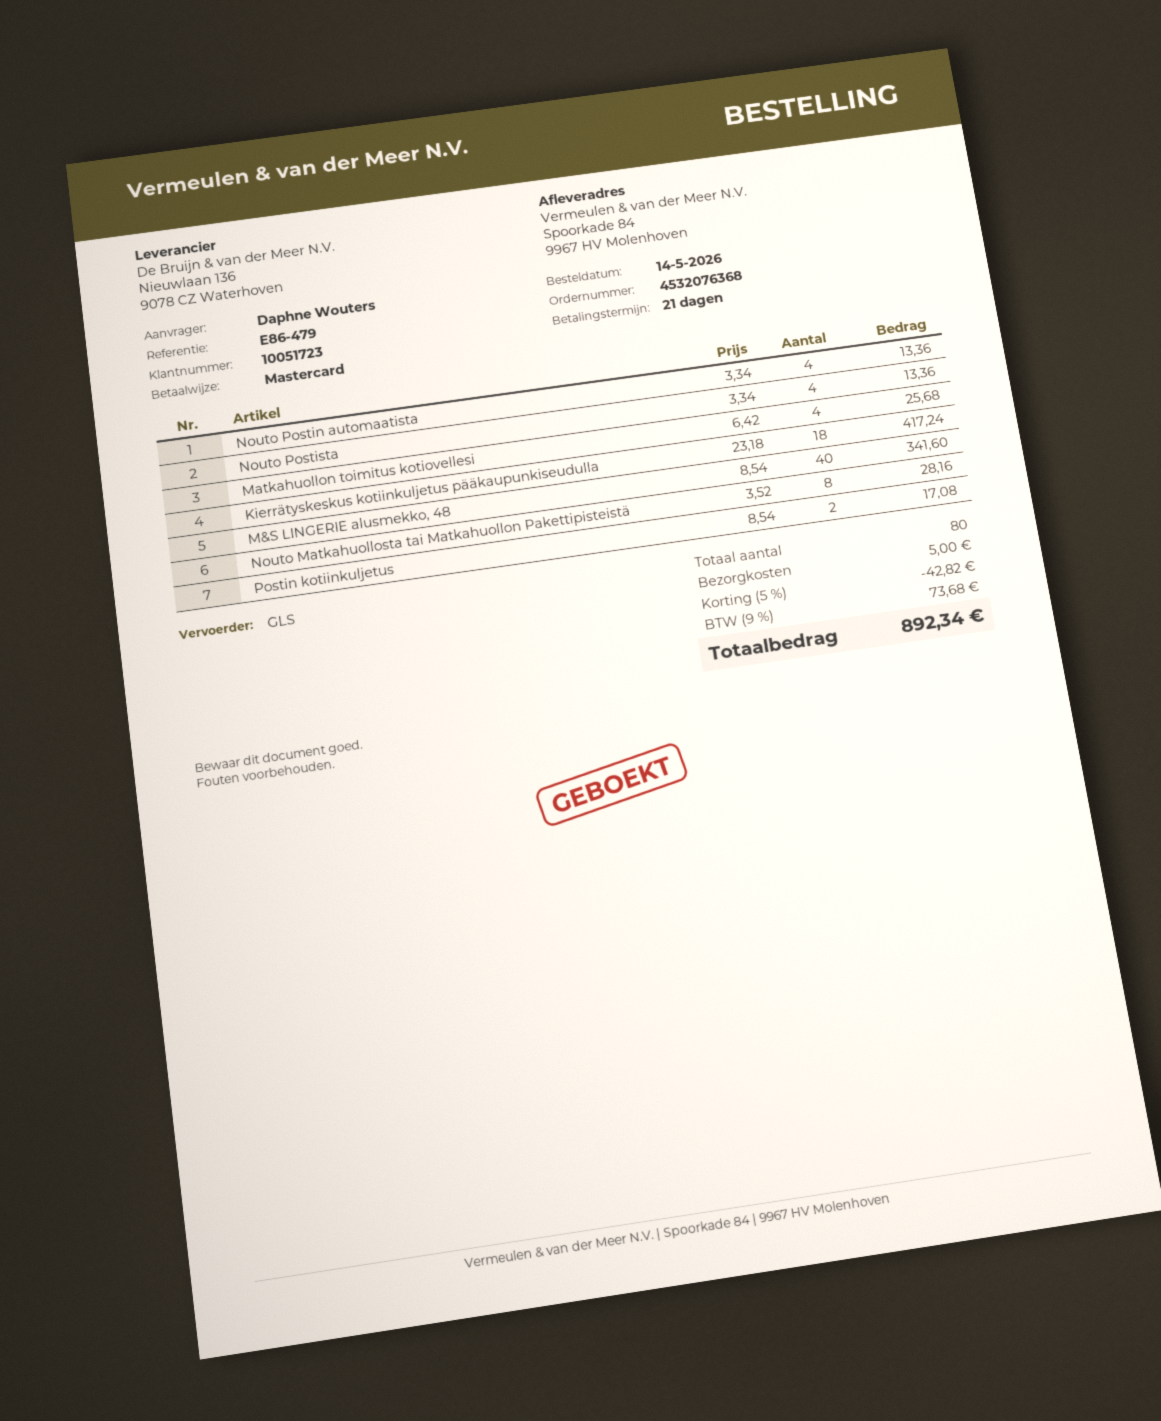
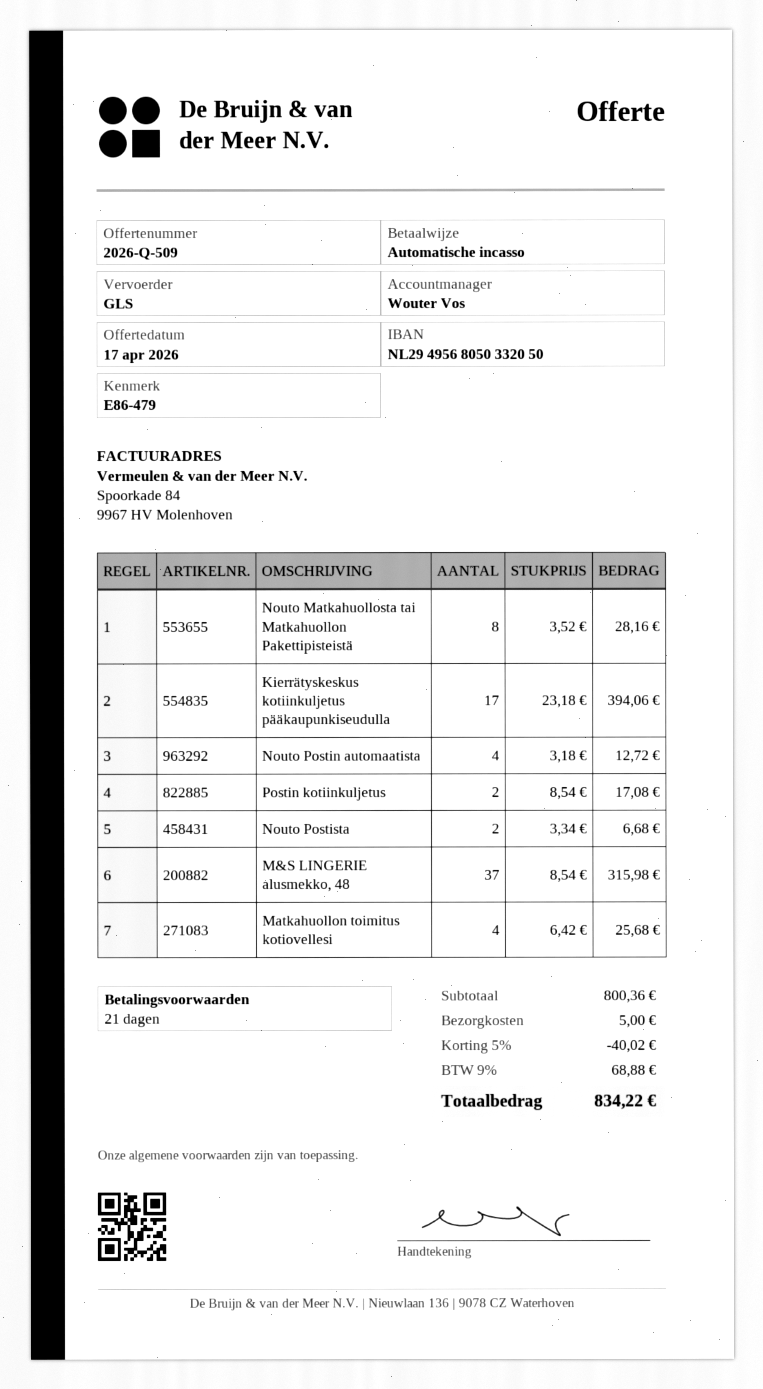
payment method: Mastercard -> direct debit
Nouto Postin automaatista: 4 x 3.34 = 13.36 -> 4 x 3.18 = 12.72
Nouto Postista: 4 x 3.34 = 13.36 -> 2 x 3.34 = 6.68
Kierrätyskeskus kotiinkuljetus pääkaupunkiseudulla: 18 x 23.18 = 417.24 -> 17 x 23.18 = 394.06
M&S LINGERIE alusmekko, 48: 40 x 8.54 = 341.60 -> 37 x 8.54 = 315.98
discount: 5% = 42.82 -> 5% = 40.02
tax: 9% = 73.68 -> 9% = 68.88
total: 892.34 -> 834.22

